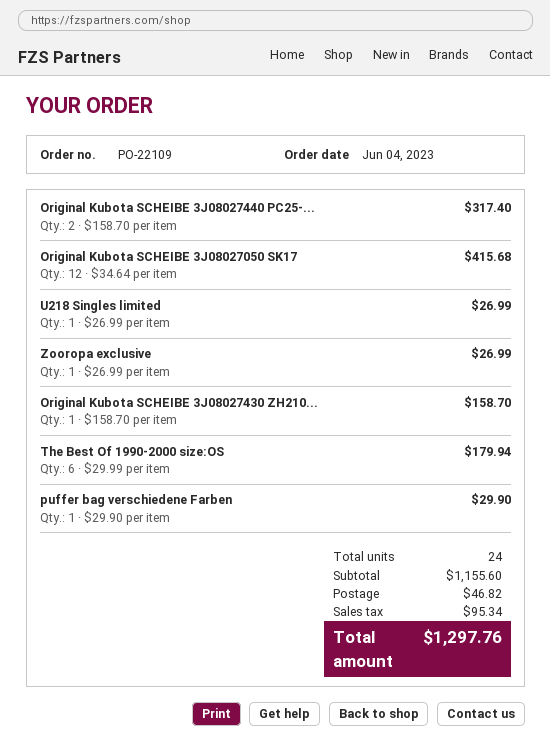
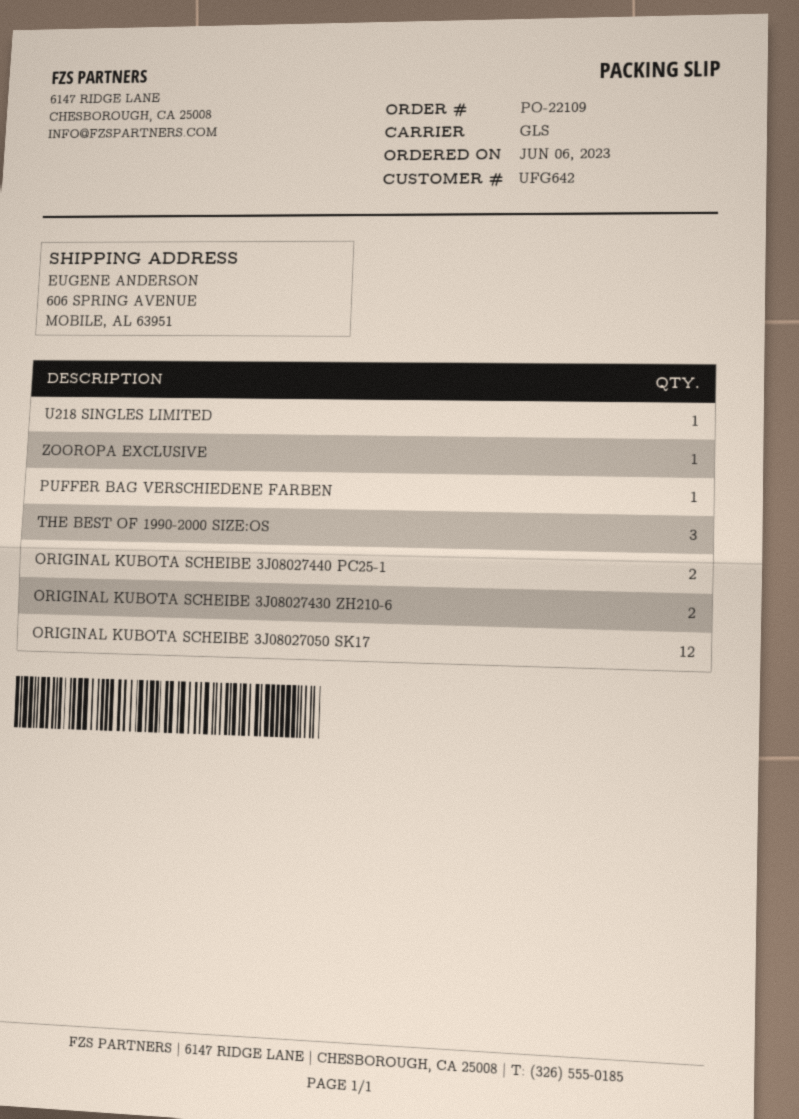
order date: 2023-06-04 -> 2023-06-06
Original Kubota SCHEIBE 3J08027430 ZH210...: 1 -> 2
The Best Of 1990-2000 size:OS: 6 -> 3

